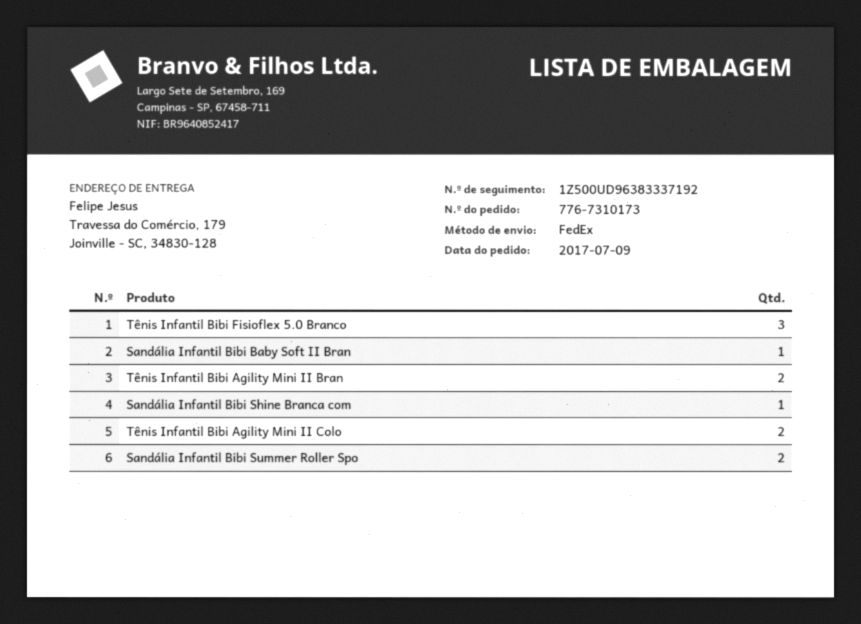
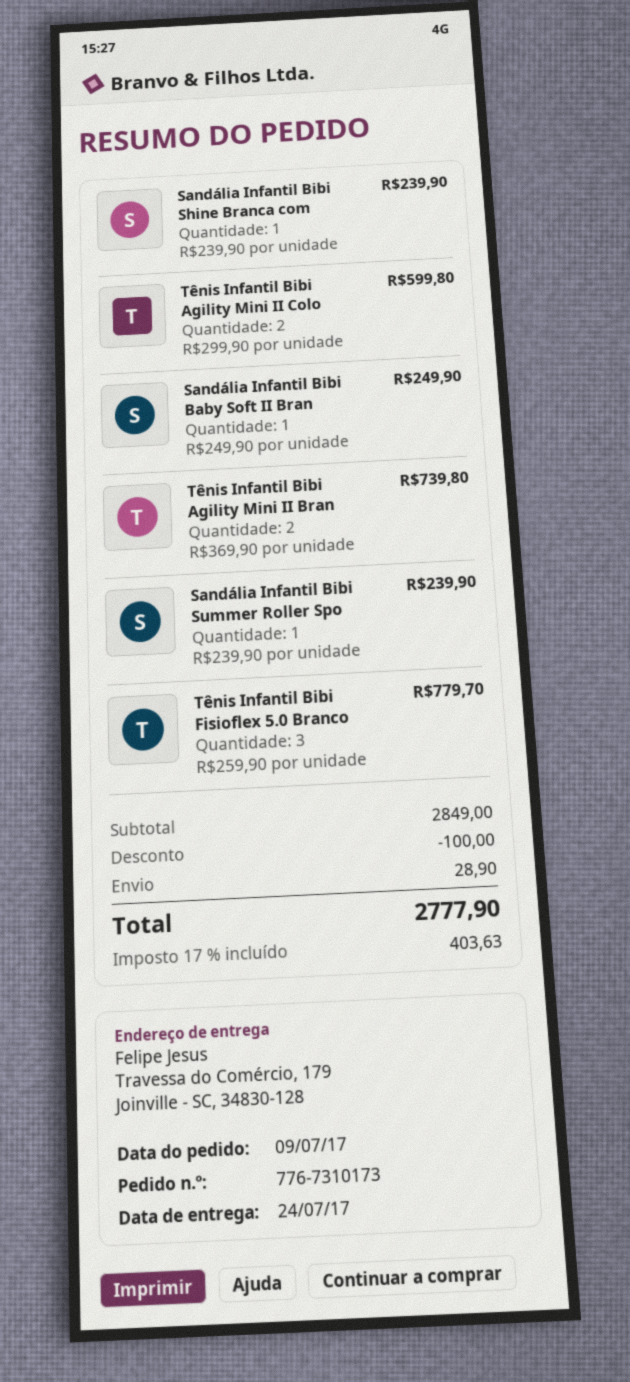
Sandália Infantil Bibi Summer Roller Spo: 2 -> 1

